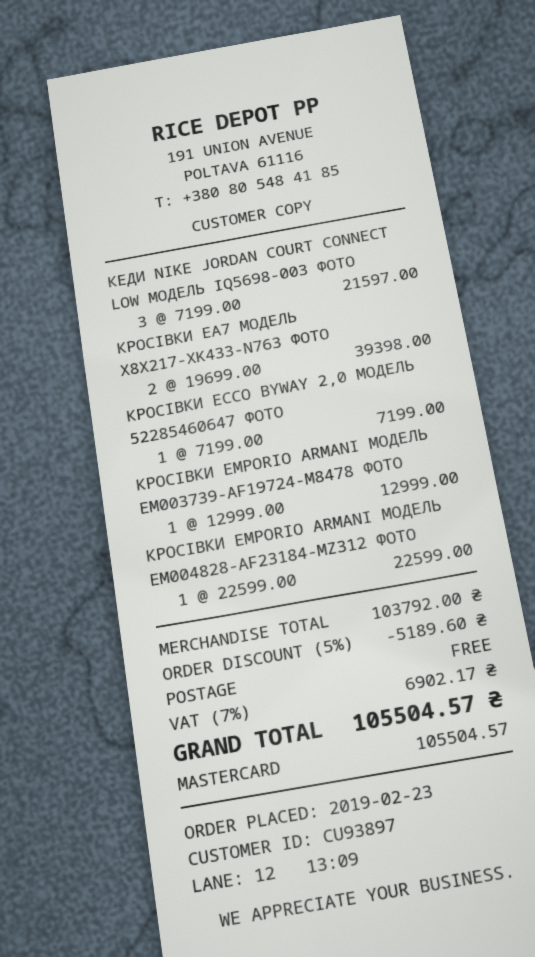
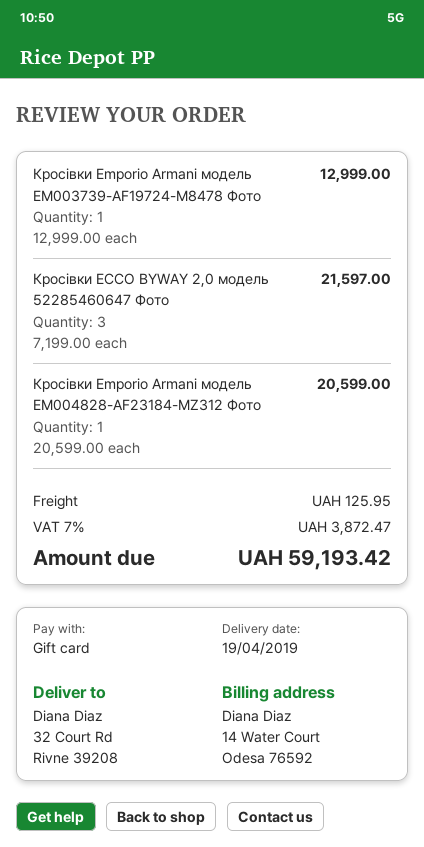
payment method: Mastercard -> gift card
КЕДИ NIKE JORDAN COURT CONNECT LOW МОДЕЛЬ IQ5698-003 ФОТО: 3 x 7199.00 = 21597.00 -> none
КРОСІВКИ EA7 МОДЕЛЬ X8X217-XK433-N763 ФОТО: 2 x 19699.00 = 39398.00 -> none
КРОСІВКИ ECCO BYWAY 2,0 МОДЕЛЬ 52285460647 ФОТО: 1 x 7199.00 = 7199.00 -> 3 x 7199.00 = 21597.00
КРОСІВКИ EMPORIO ARMANI МОДЕЛЬ EM004828-AF23184-MZ312 ФОТО: 1 x 22599.00 = 22599.00 -> 1 x 20599.00 = 20599.00
discount: 5% = 5189.60 -> none
shipping: 0.00 -> 125.95
tax: 7% = 6902.17 -> 7% = 3872.47
total: 105504.57 -> 59193.42

